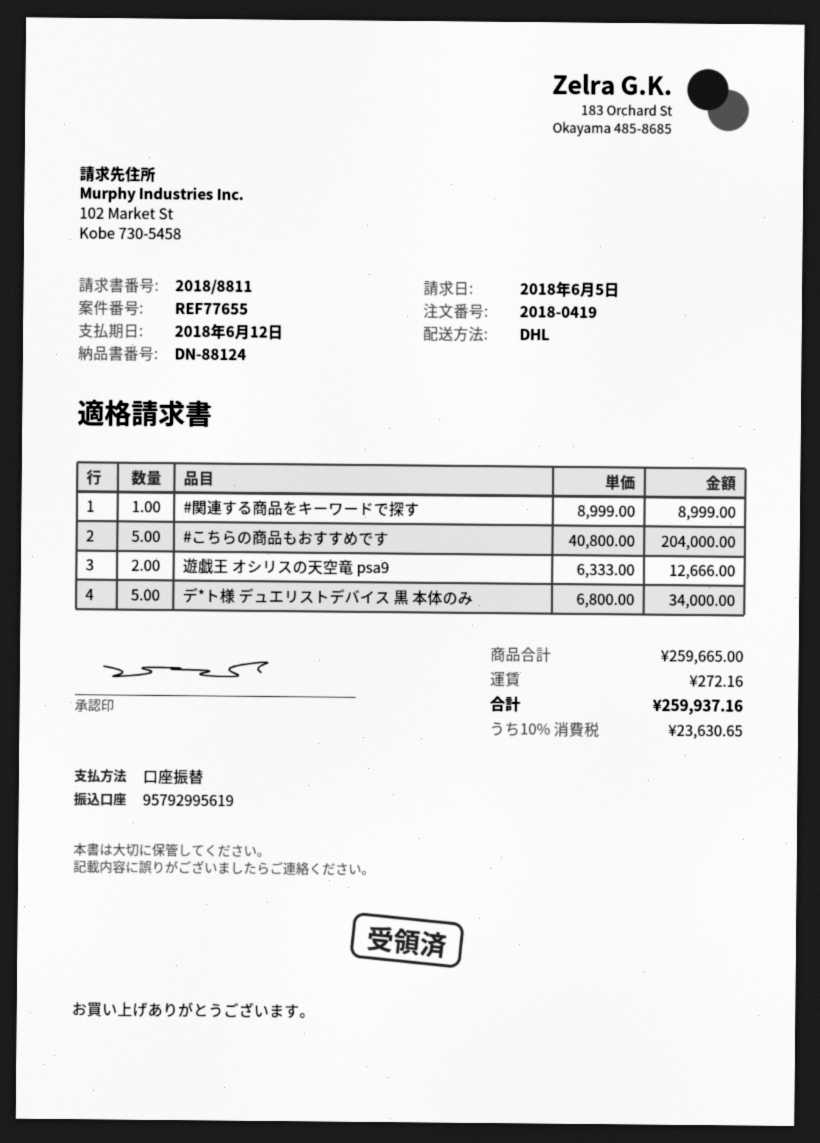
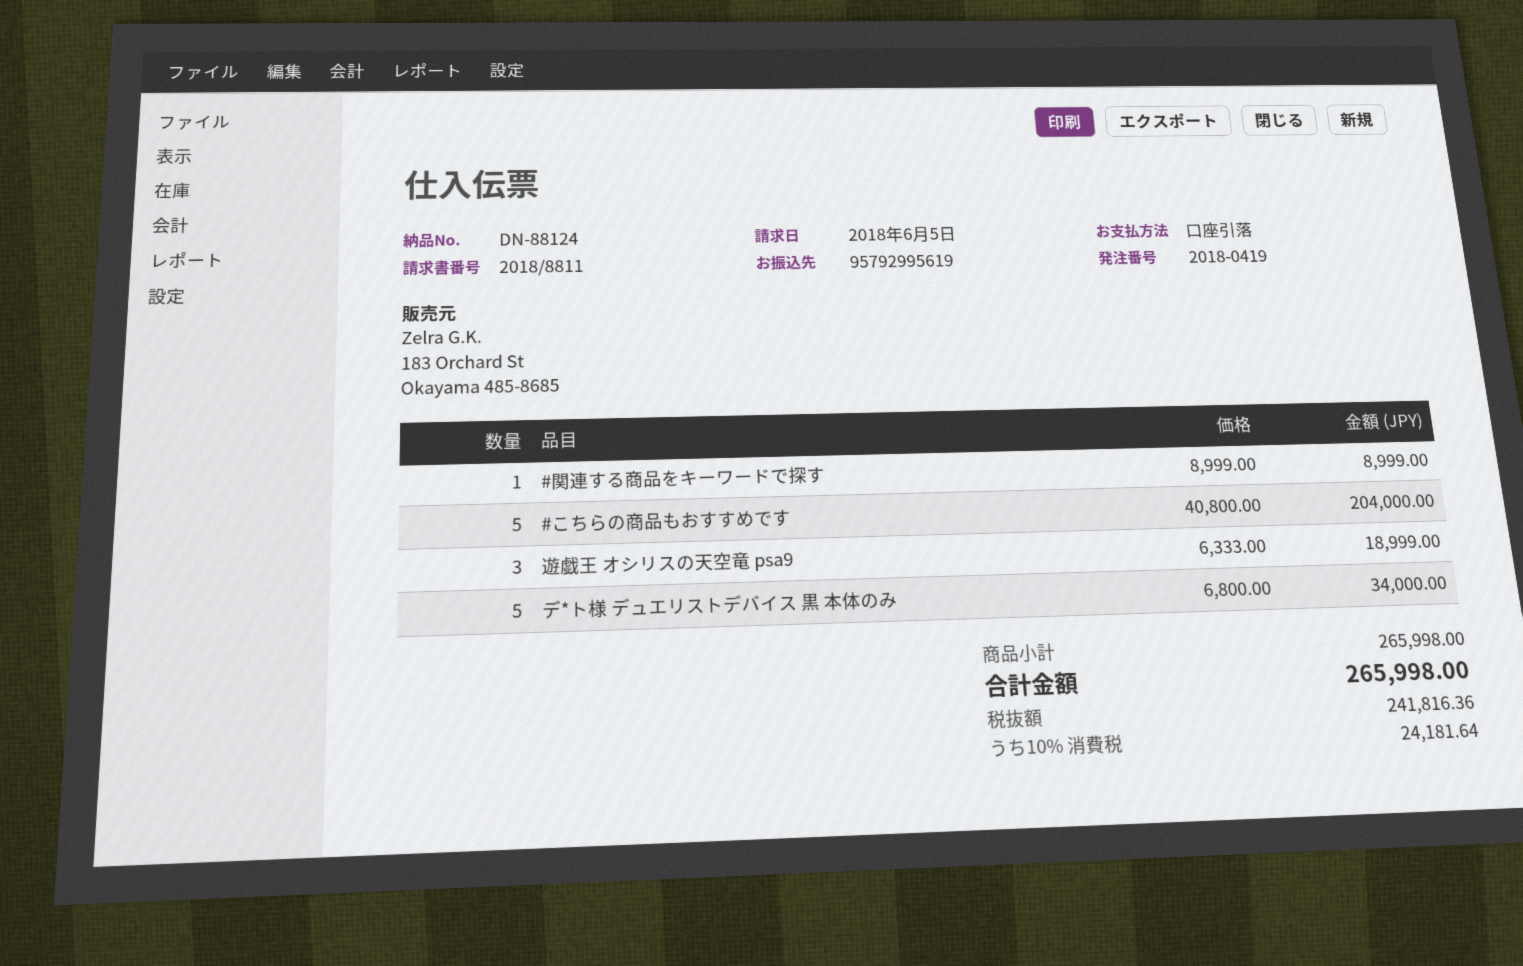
遊戯王 オシリスの天空竜 psa9: 2 x 6333.00 = 12666.00 -> 3 x 6333.00 = 18999.00
subtotal: 259665.00 -> 265998.00
shipping: 272.16 -> none
tax: 10% = 23630.65 -> 10% = 24181.64
total: 259937.16 -> 265998.00

